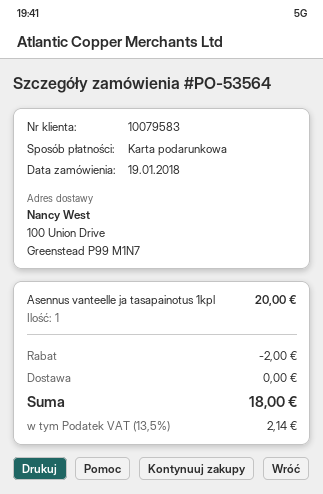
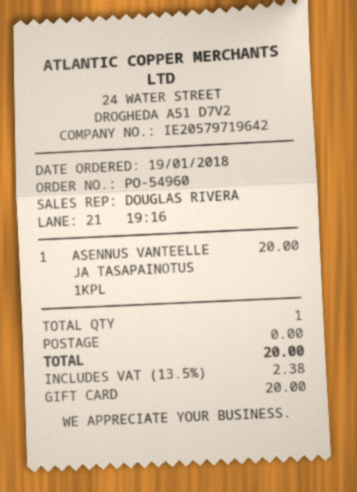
order number: PO-53564 -> PO-54960
discount: 2.00 -> none
tax: 13.5% = 2.14 -> 13.5% = 2.38
total: 18.00 -> 20.00

